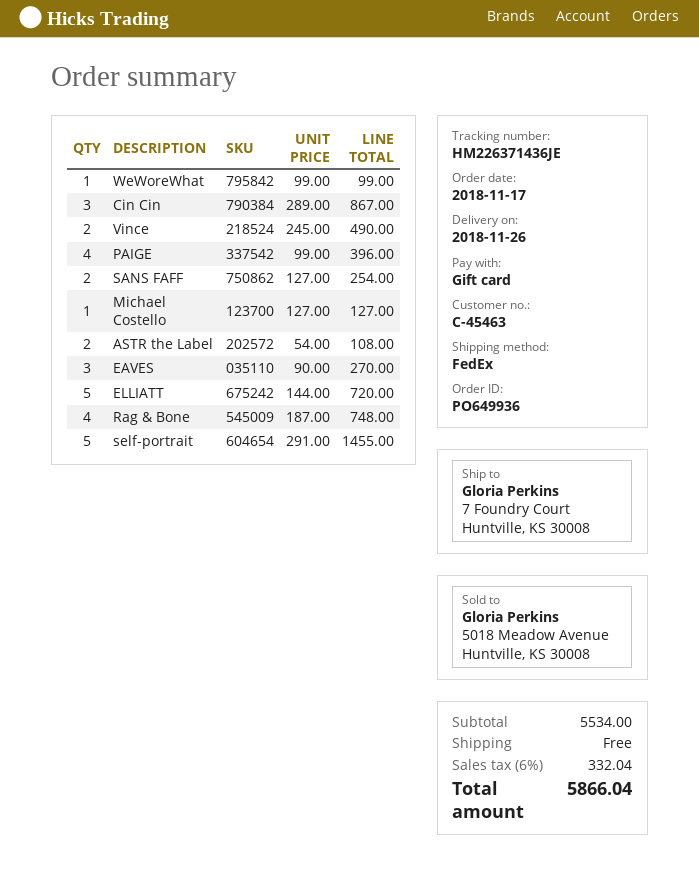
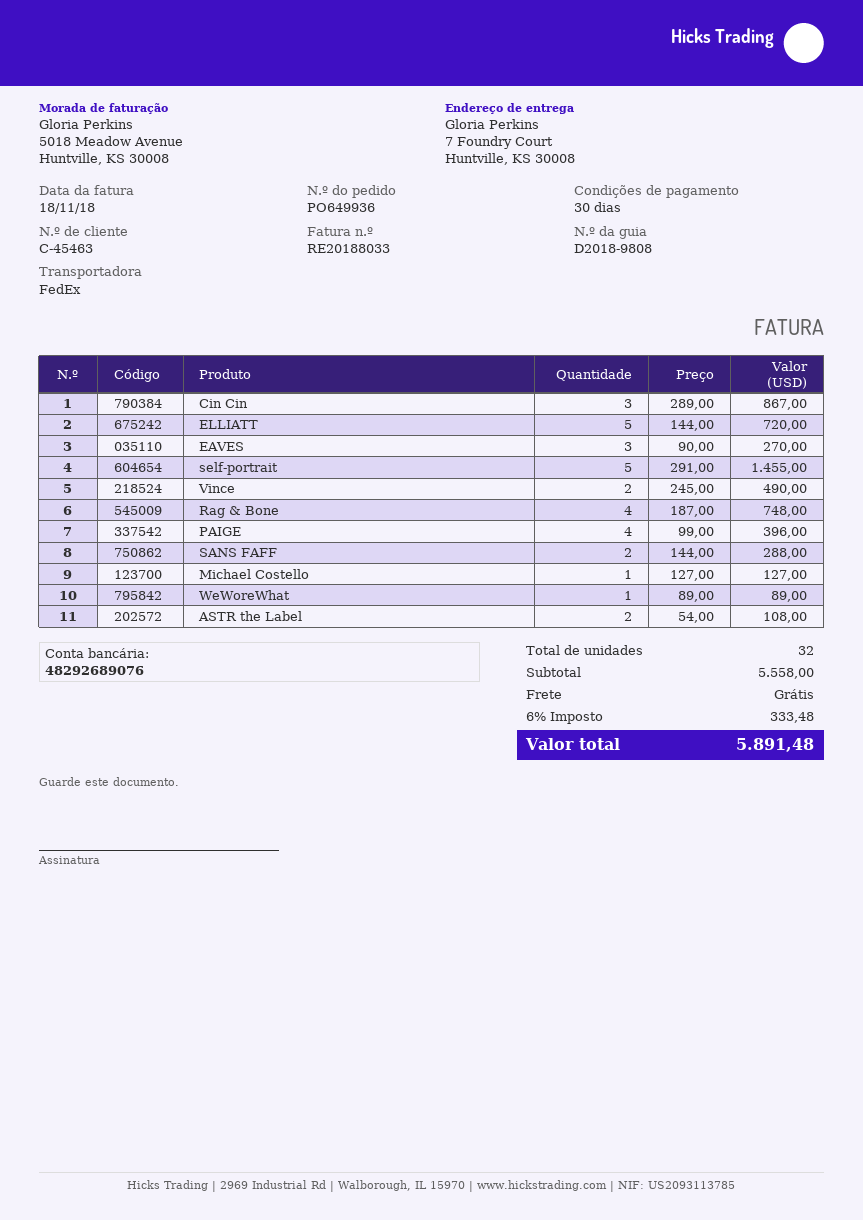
WeWoreWhat: 1 x 99.00 = 99.00 -> 1 x 89.00 = 89.00
SANS FAFF: 2 x 127.00 = 254.00 -> 2 x 144.00 = 288.00
subtotal: 5534.00 -> 5558.00
tax: 6% = 332.04 -> 6% = 333.48
total: 5866.04 -> 5891.48

